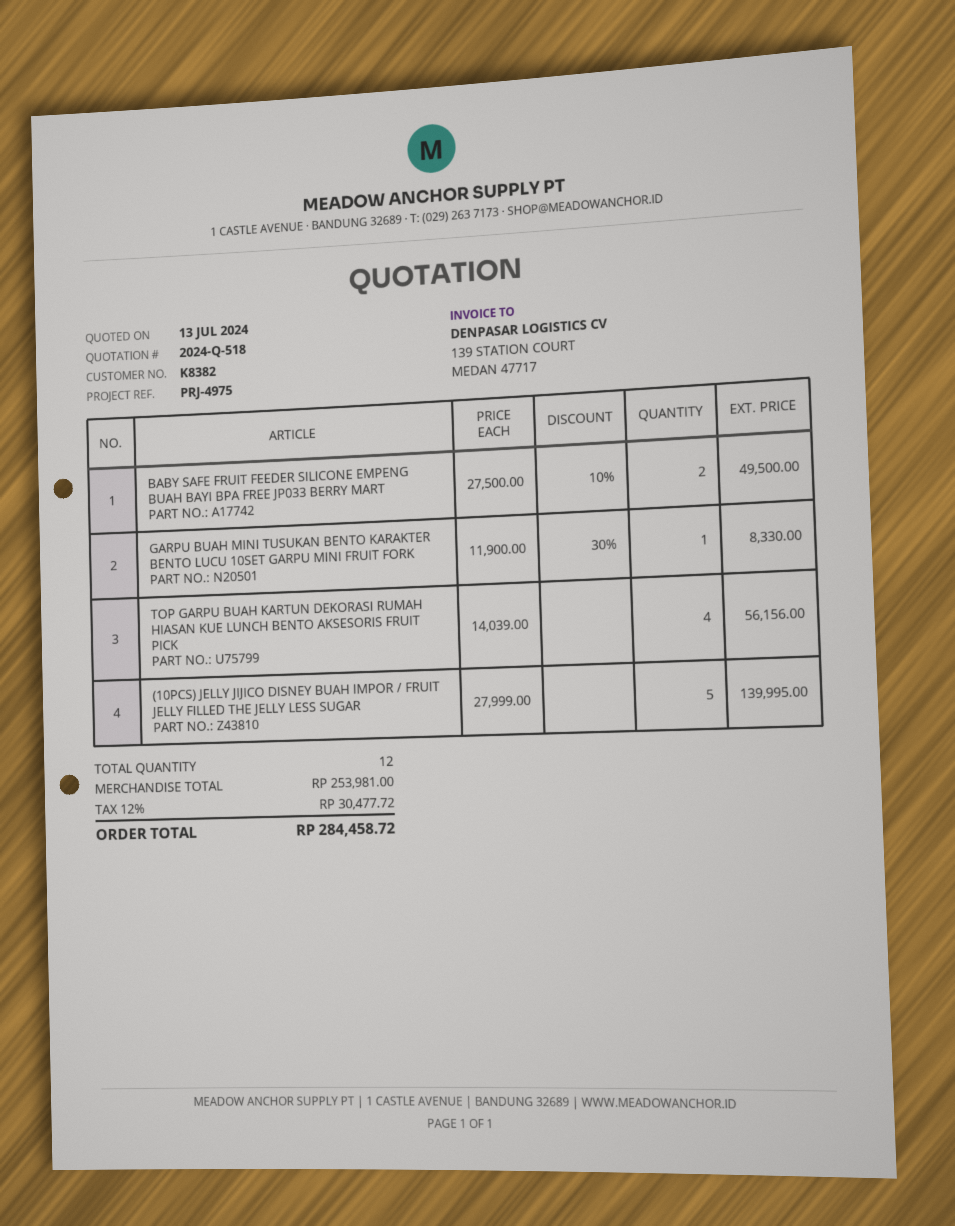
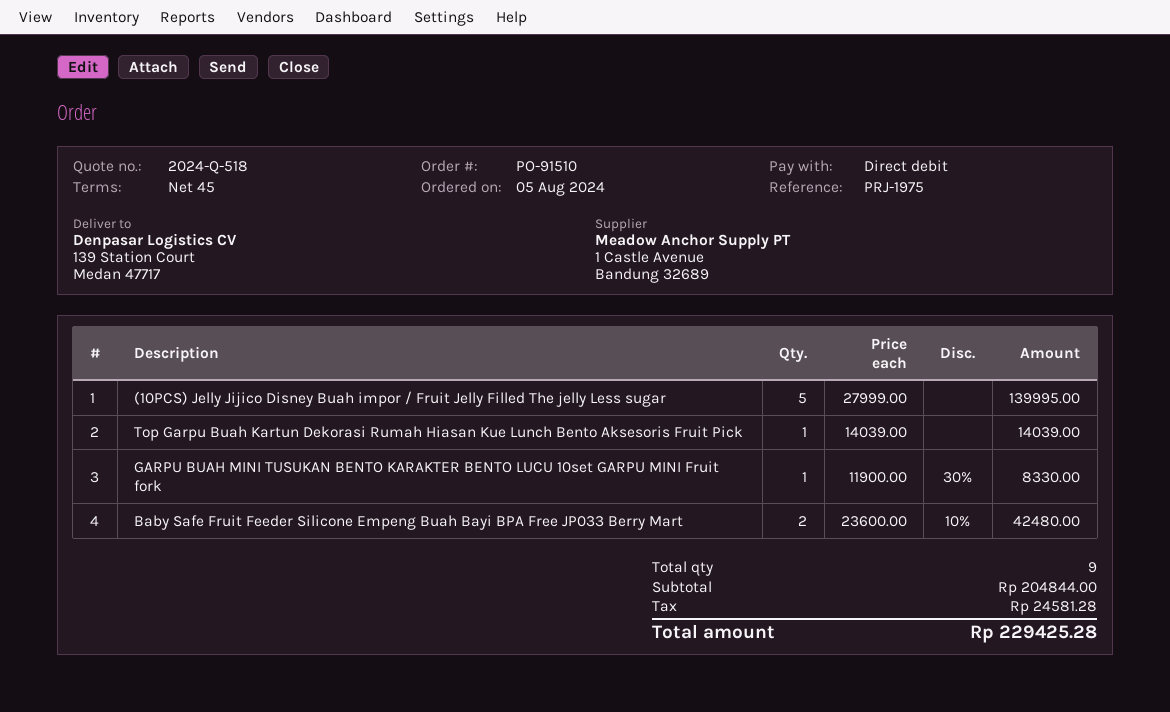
reference: PRJ-4975 -> PRJ-1975
BABY SAFE FRUIT FEEDER SILICONE EMPENG BUAH BAYI BPA FREE JP033 BERRY MART: 2 x 27500.00 - 10% = 49500.00 -> 2 x 23600.00 - 10% = 42480.00
TOP GARPU BUAH KARTUN DEKORASI RUMAH HIASAN KUE LUNCH BENTO AKSESORIS FRUIT PICK: 4 x 14039.00 = 56156.00 -> 1 x 14039.00 = 14039.00
total quantity: 12 -> 9
subtotal: 253981.00 -> 204844.00
tax: 30477.72 -> 24581.28
total: 284458.72 -> 229425.28

